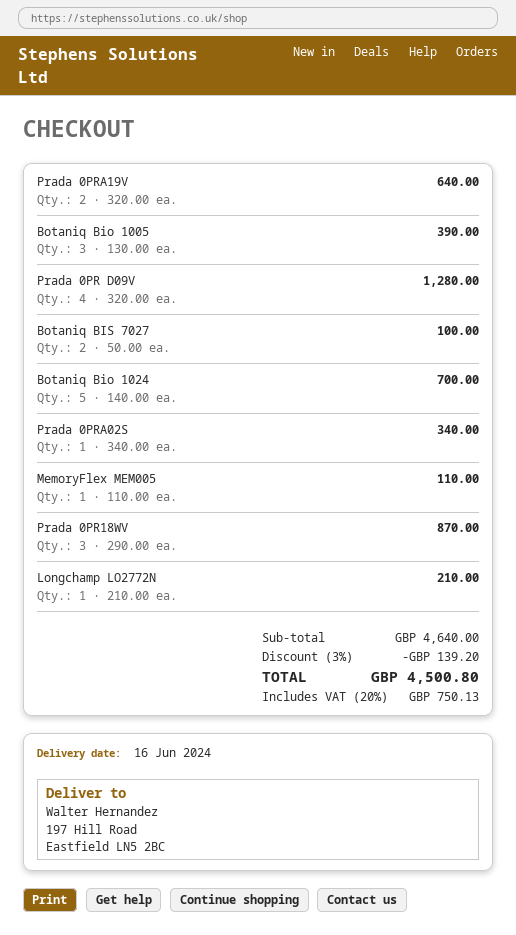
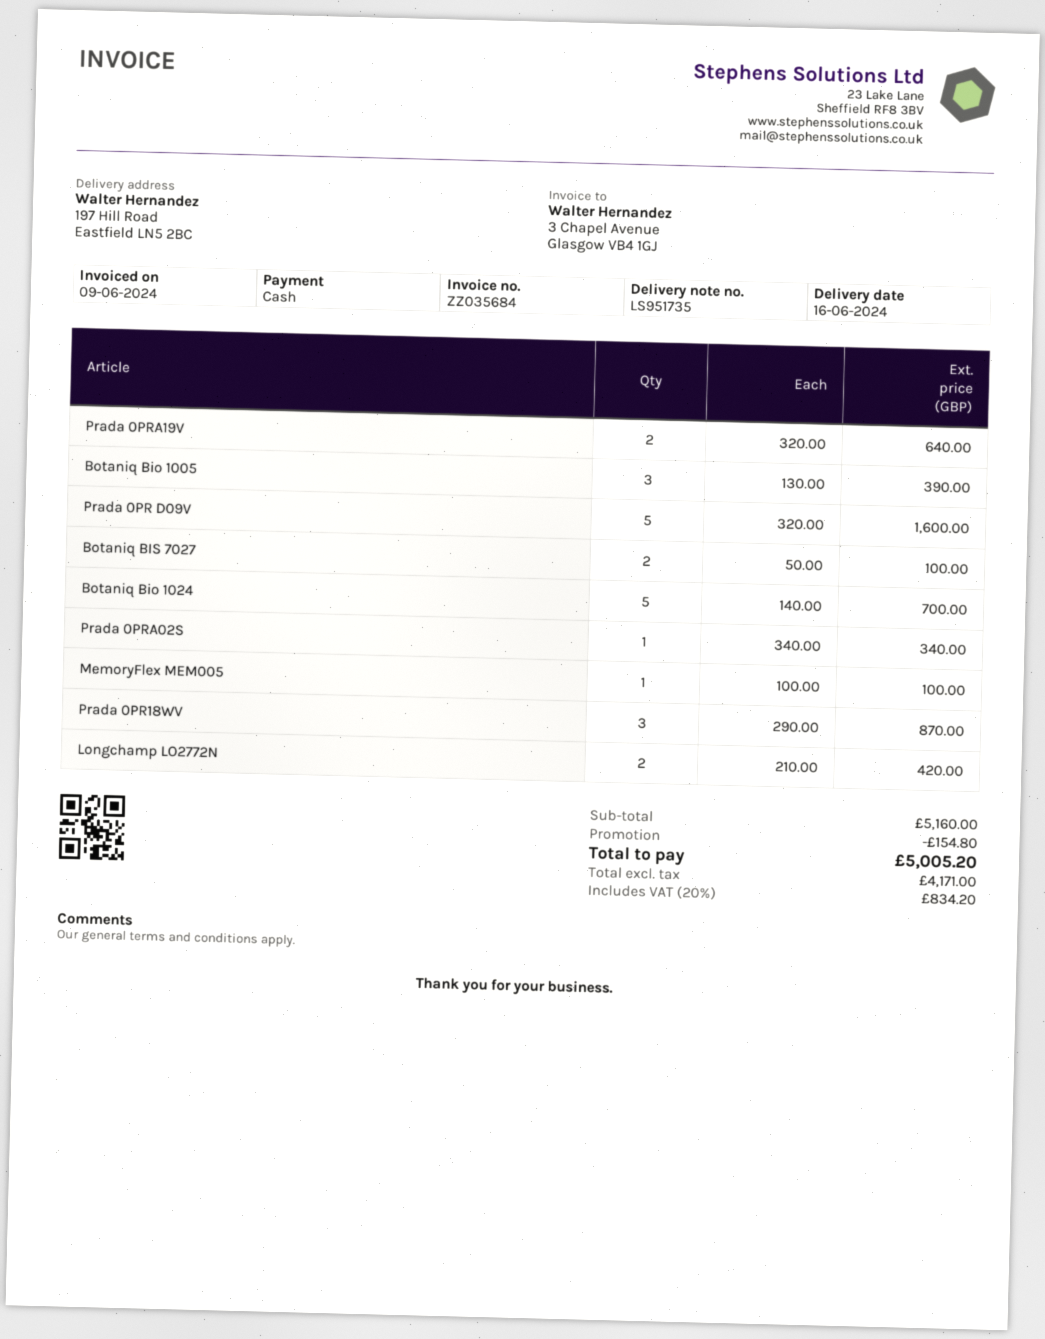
Prada 0PR D09V: 4 x 320.00 = 1280.00 -> 5 x 320.00 = 1600.00
MemoryFlex MEM005: 1 x 110.00 = 110.00 -> 1 x 100.00 = 100.00
Longchamp LO2772N: 1 x 210.00 = 210.00 -> 2 x 210.00 = 420.00
subtotal: 4640.00 -> 5160.00
discount: 139.20 -> 154.80
tax: 20% = 750.13 -> 20% = 834.20
total: 4500.80 -> 5005.20

